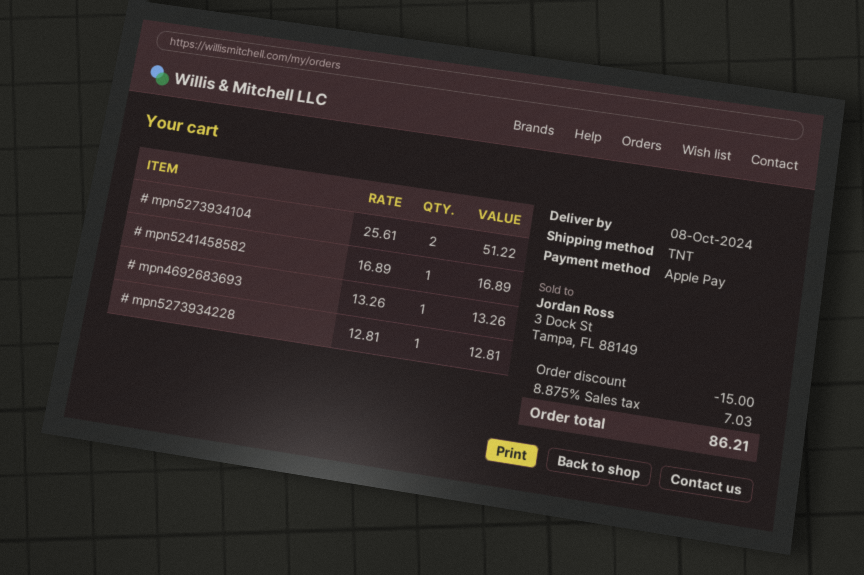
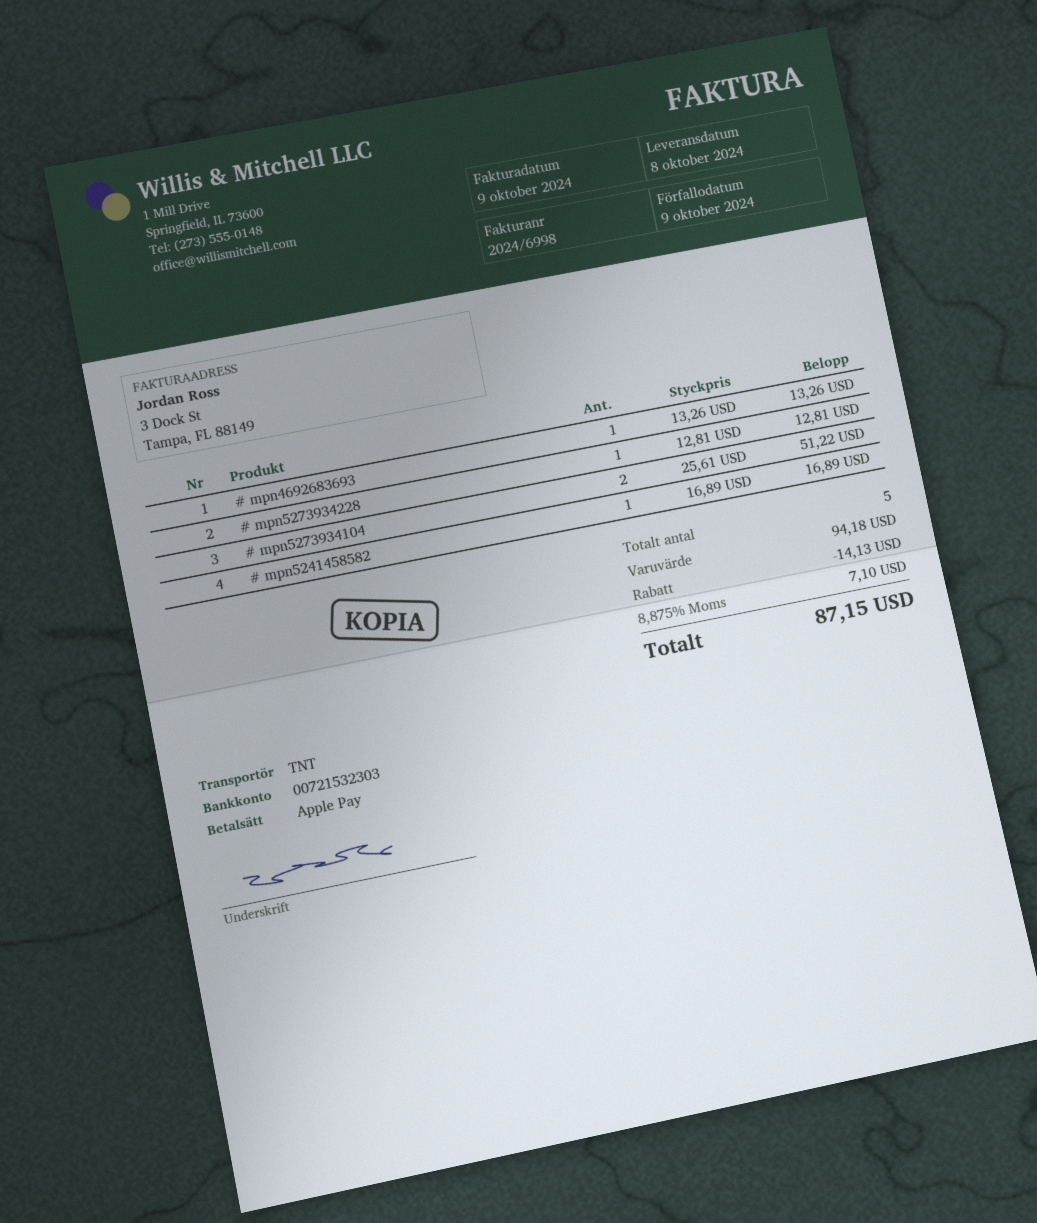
discount: 15.00 -> 14.13
tax: 8.875% = 7.03 -> 8.875% = 7.10
total: 86.21 -> 87.15

